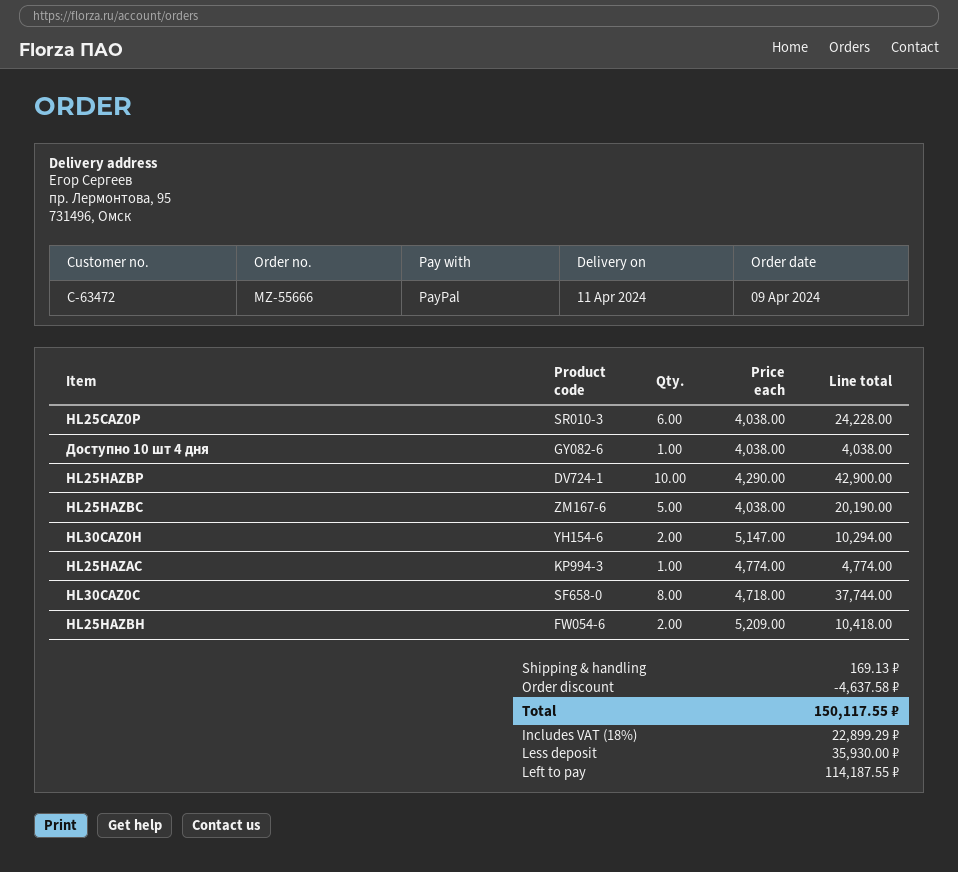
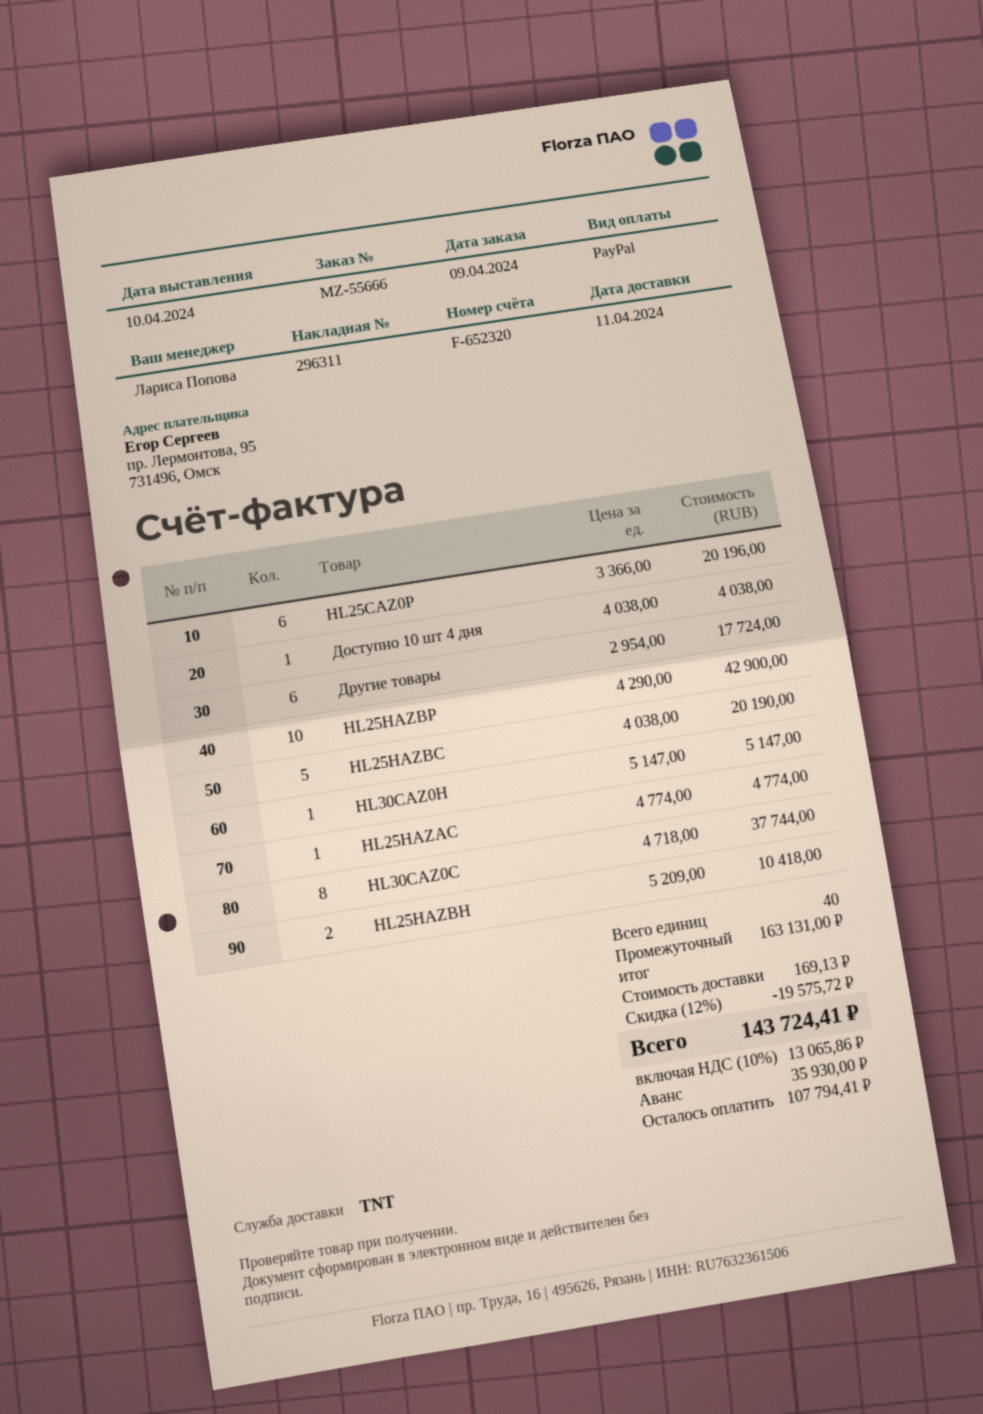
HL25CAZ0P: 6 x 4038.00 = 24228.00 -> 6 x 3366.00 = 20196.00
HL30CAZ0H: 2 x 5147.00 = 10294.00 -> 1 x 5147.00 = 5147.00
Другие товары: none -> 6 x 2954.00 = 17724.00
discount: 4637.58 -> 19575.72
tax: 18% = 22899.29 -> 10% = 13065.86
total: 150117.55 -> 143724.41
balance: 114187.55 -> 107794.41

